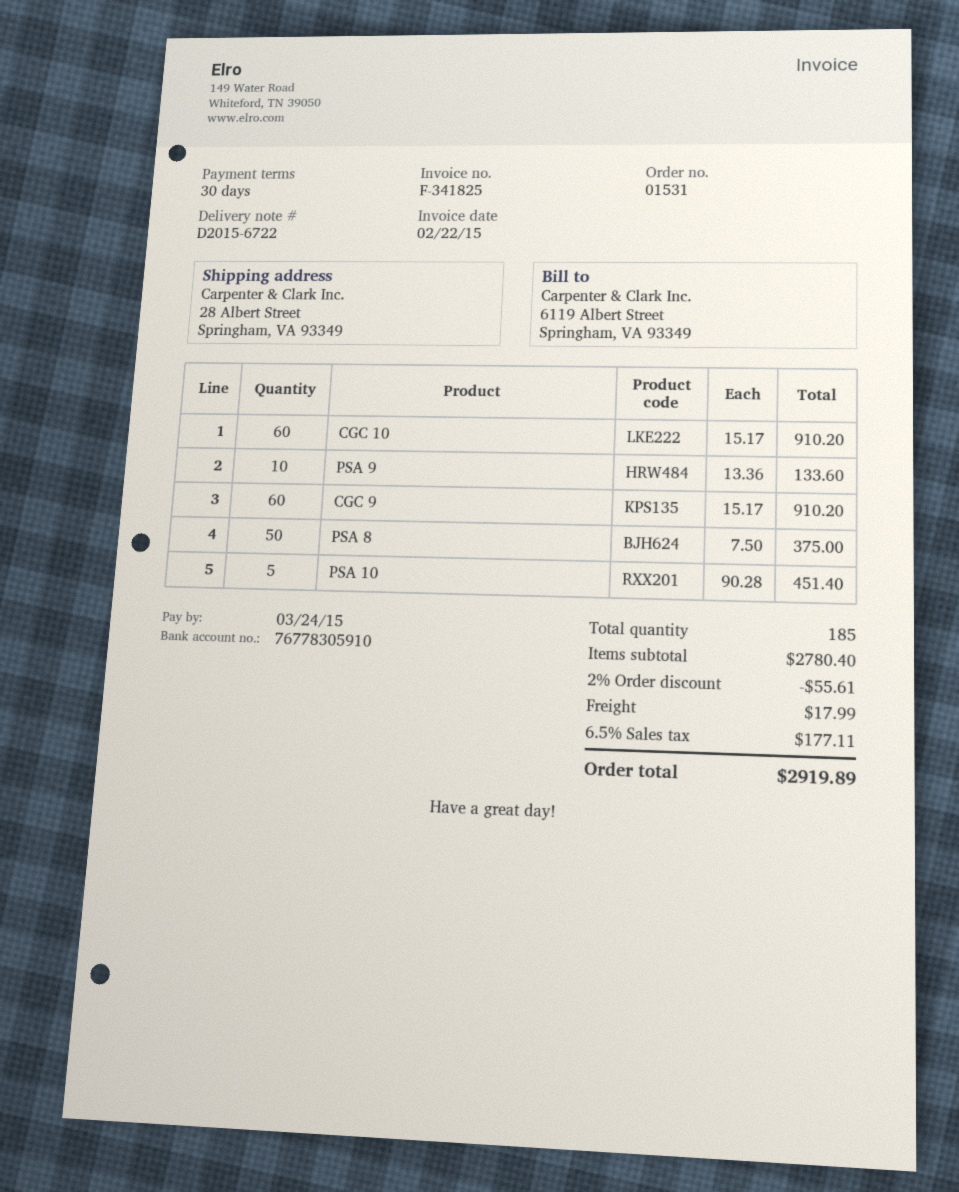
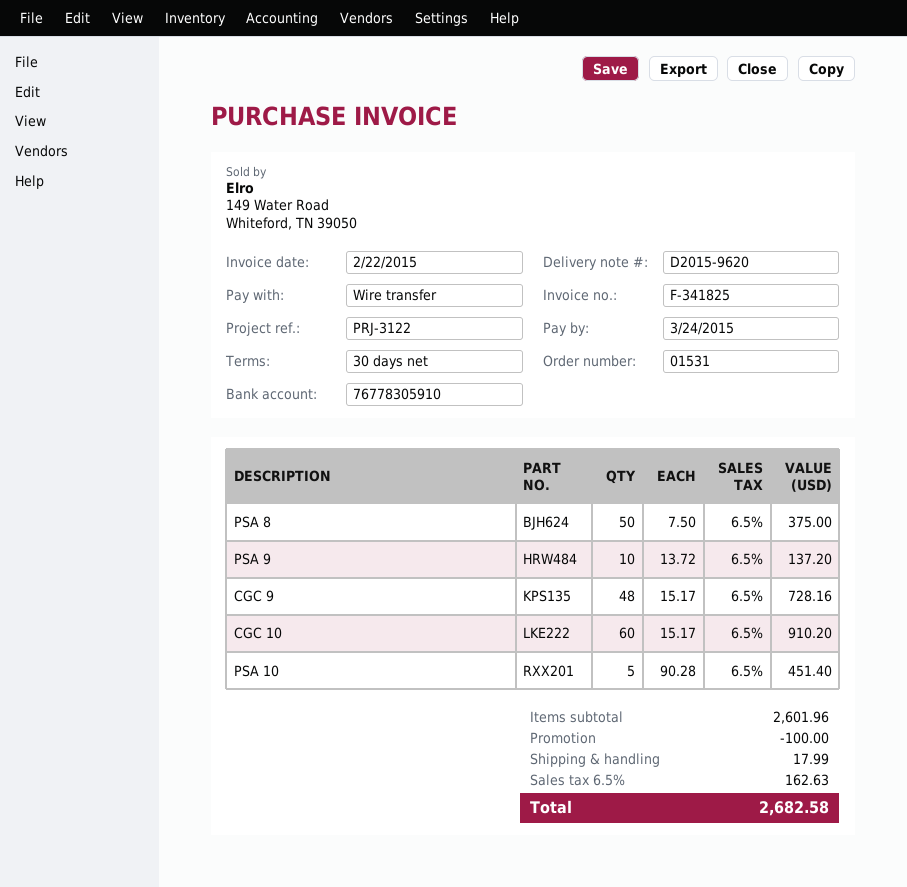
delivery note number: D2015-6722 -> D2015-9620
PSA 9: 10 x 13.36 = 133.60 -> 10 x 13.72 = 137.20
CGC 9: 60 x 15.17 = 910.20 -> 48 x 15.17 = 728.16
subtotal: 2780.40 -> 2601.96
discount: 55.61 -> 100.00
tax: 6.5% = 177.11 -> 6.5% = 162.63
total: 2919.89 -> 2682.58

